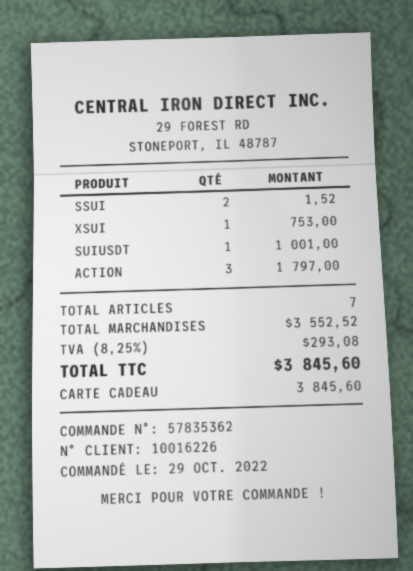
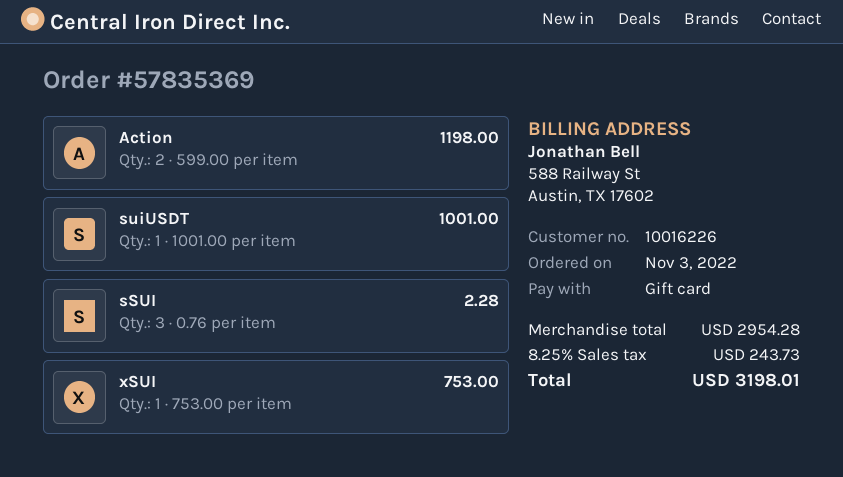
order number: 57835362 -> 57835369
order date: 2022-10-29 -> 2022-11-03
SSUI: 2 for 1.52 -> 3 for 2.28
ACTION: 3 for 1797.00 -> 2 for 1198.00
subtotal: 3552.52 -> 2954.28
tax: 8.25% = 293.08 -> 8.25% = 243.73
total: 3845.60 -> 3198.01

